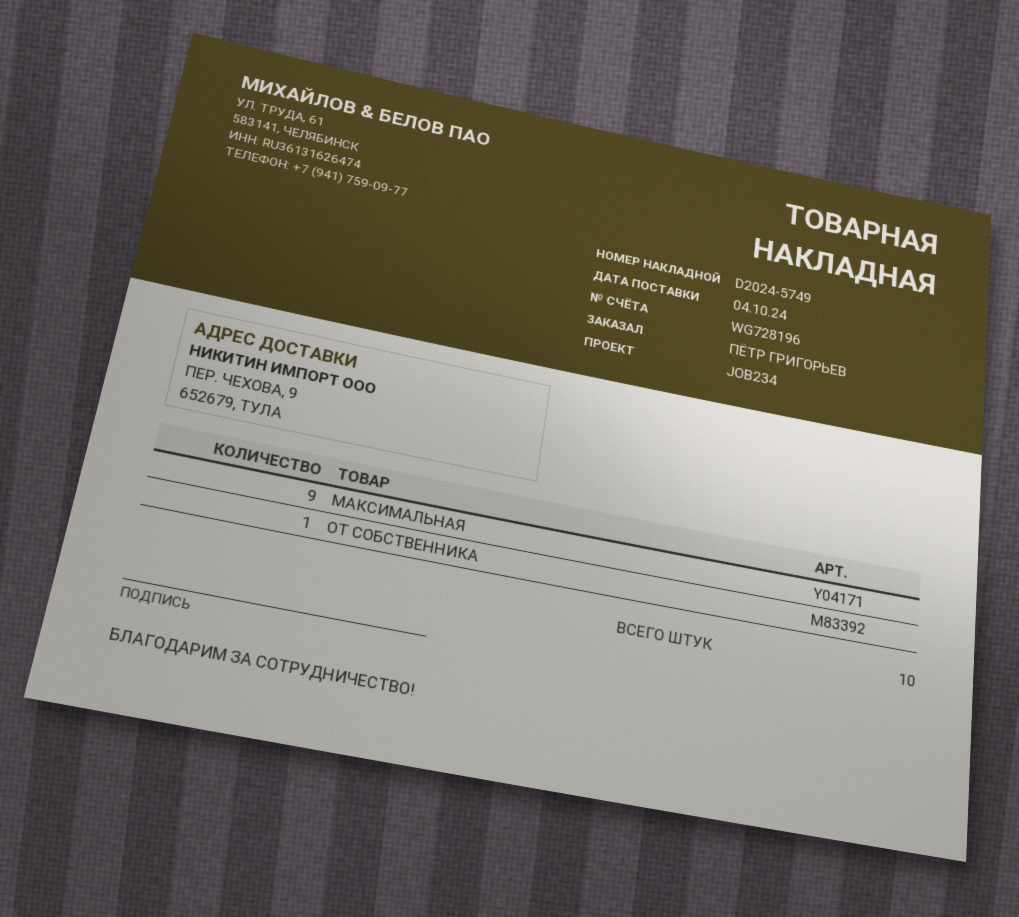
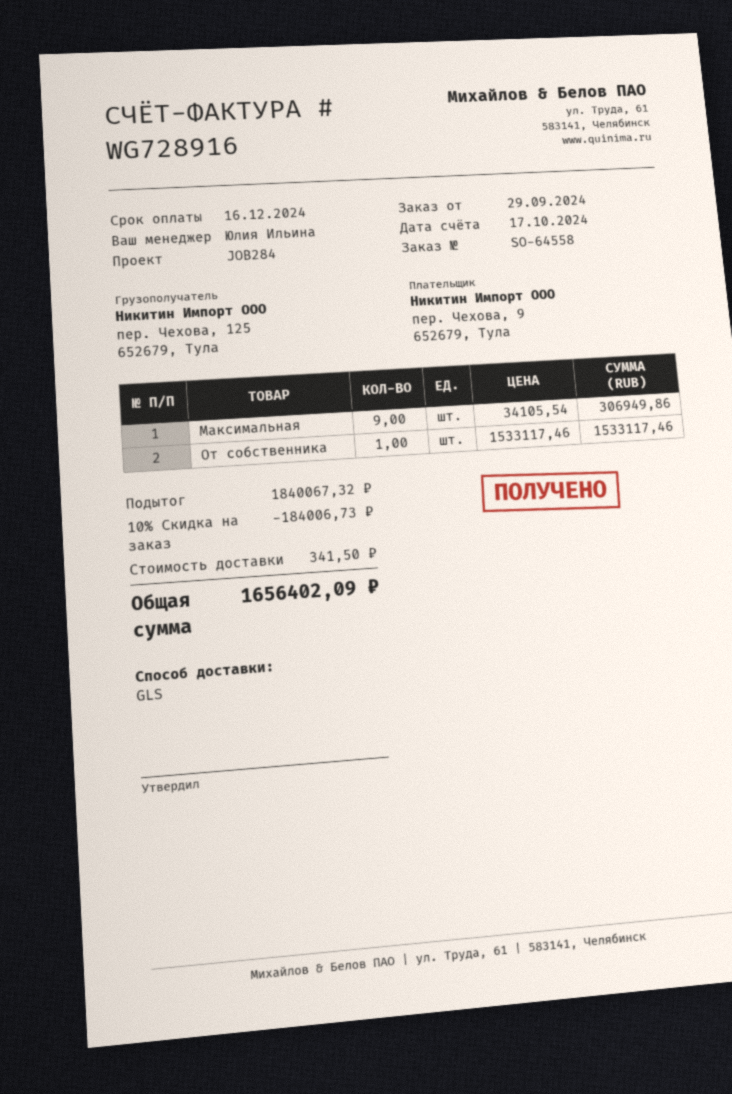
invoice number: WG728196 -> WG728916
reference: JOB234 -> JOB284
ship to: ПЕР. ЧЕХОВА, 9, 652679, ТУЛА -> пер. Чехова, 125, 652679, Тула

